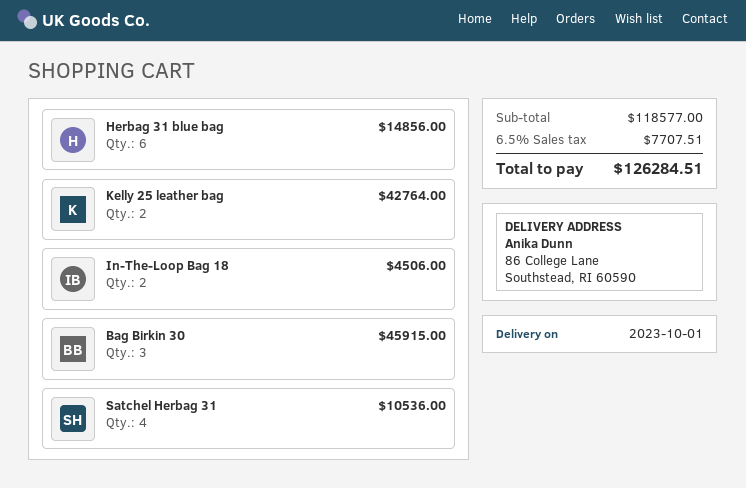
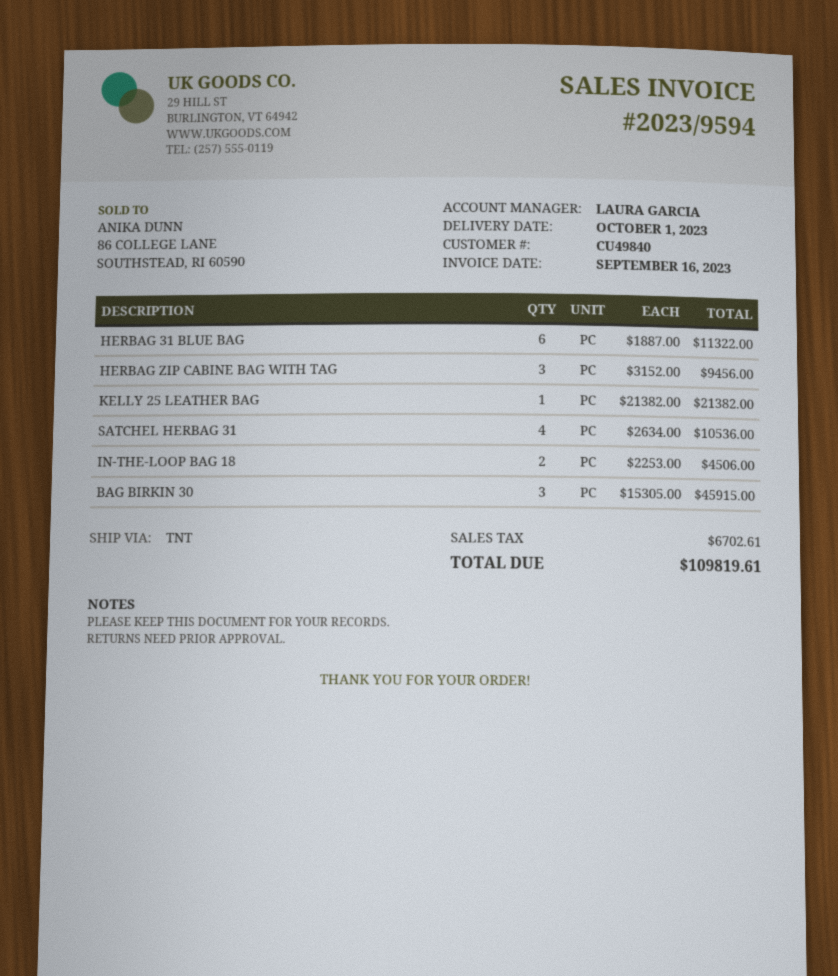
Herbag 31 blue bag: 6 for 14856.00 -> 6 for 11322.00
Kelly 25 leather bag: 2 for 42764.00 -> 1 for 21382.00
HERBAG ZIP CABINE BAG WITH TAG: none -> 3 for 9456.00
tax: 7707.51 -> 6702.61
total: 126284.51 -> 109819.61

